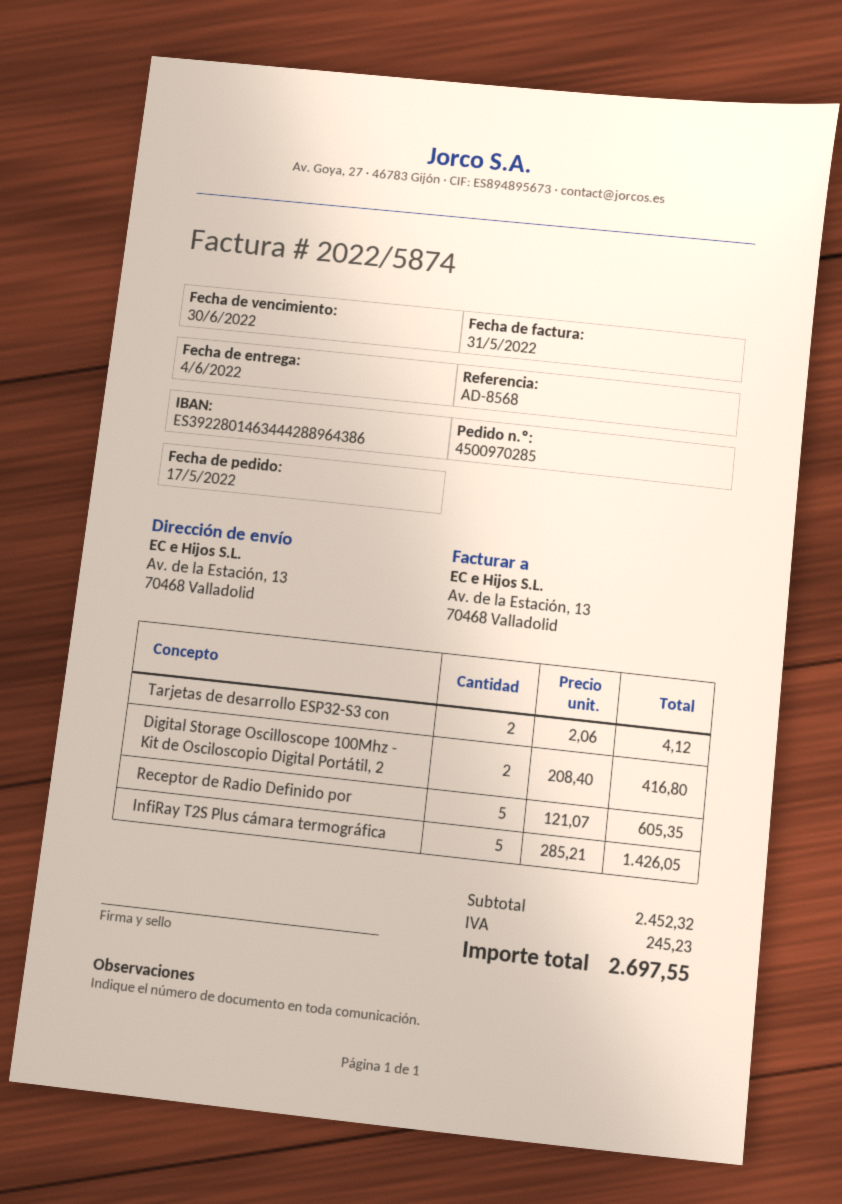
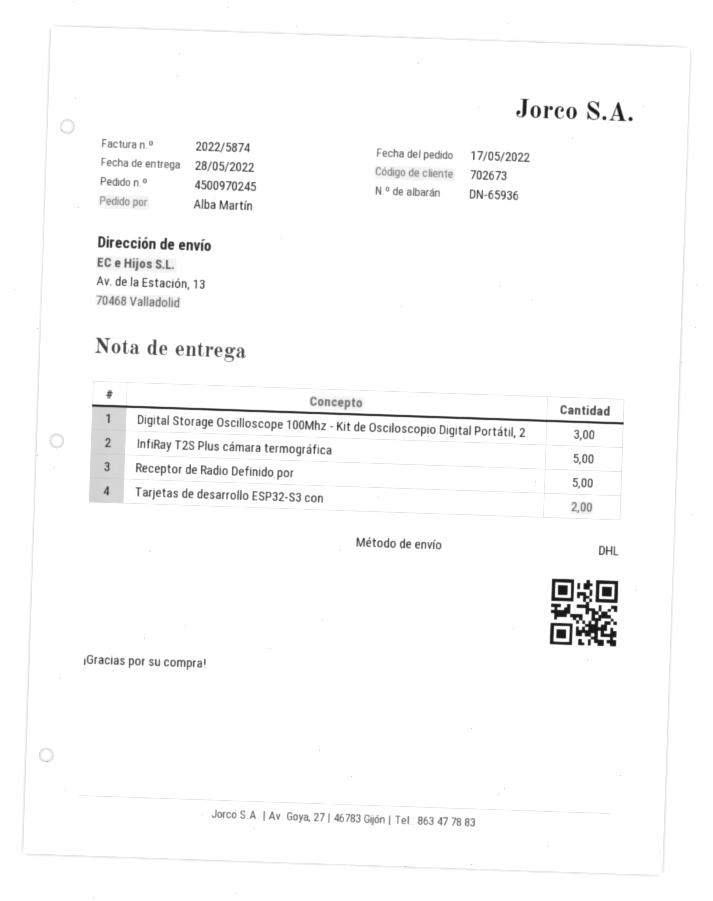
order number: 4500970285 -> 4500970245
delivery date: 2022-06-04 -> 2022-05-28
Digital Storage Oscilloscope 100Mhz - Kit de Osciloscopio Digital Portátil, 2: 2 -> 3

